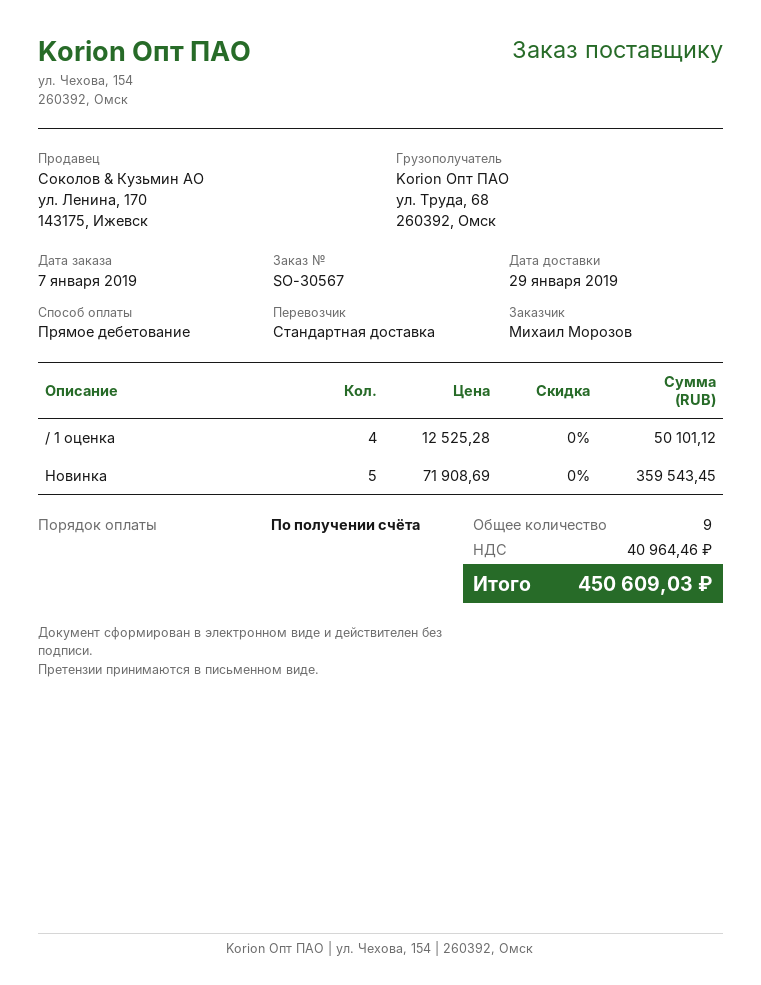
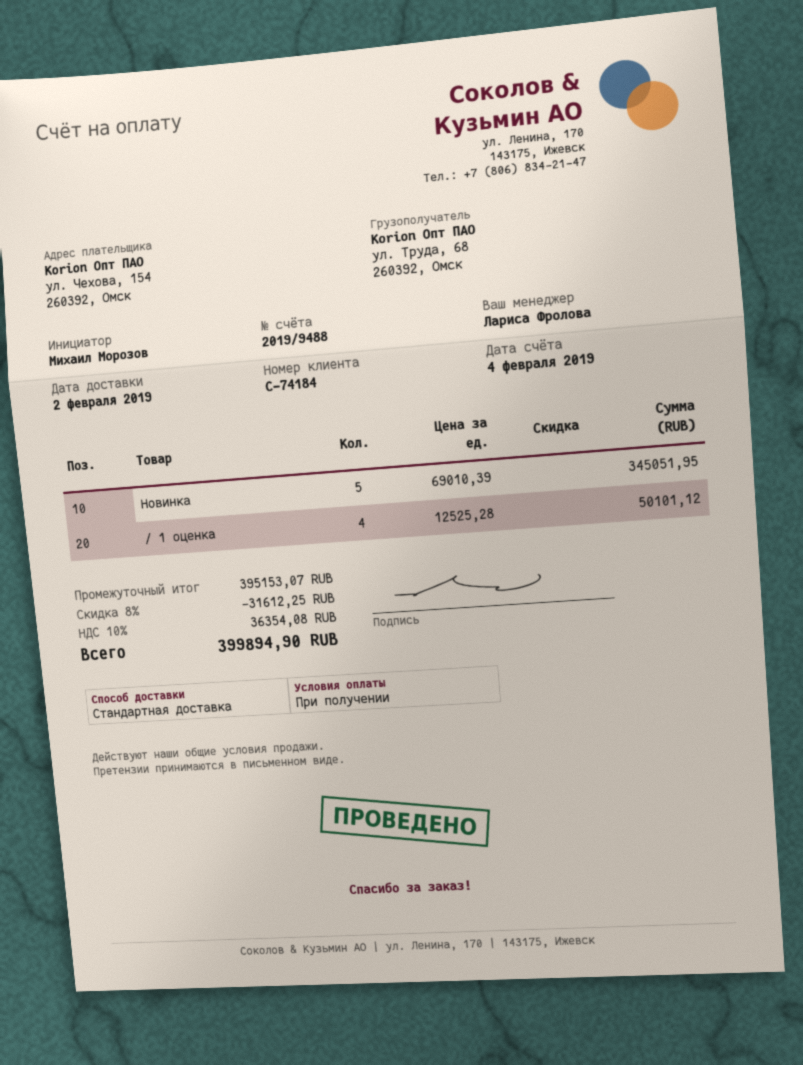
delivery date: 2019-01-29 -> 2019-02-02
Новинка: 5 x 71908.69 = 359543.45 -> 5 x 69010.39 = 345051.95
discount: none -> 8% = 31612.25
tax: 40964.46 -> 36354.08
total: 450609.03 -> 399894.90

